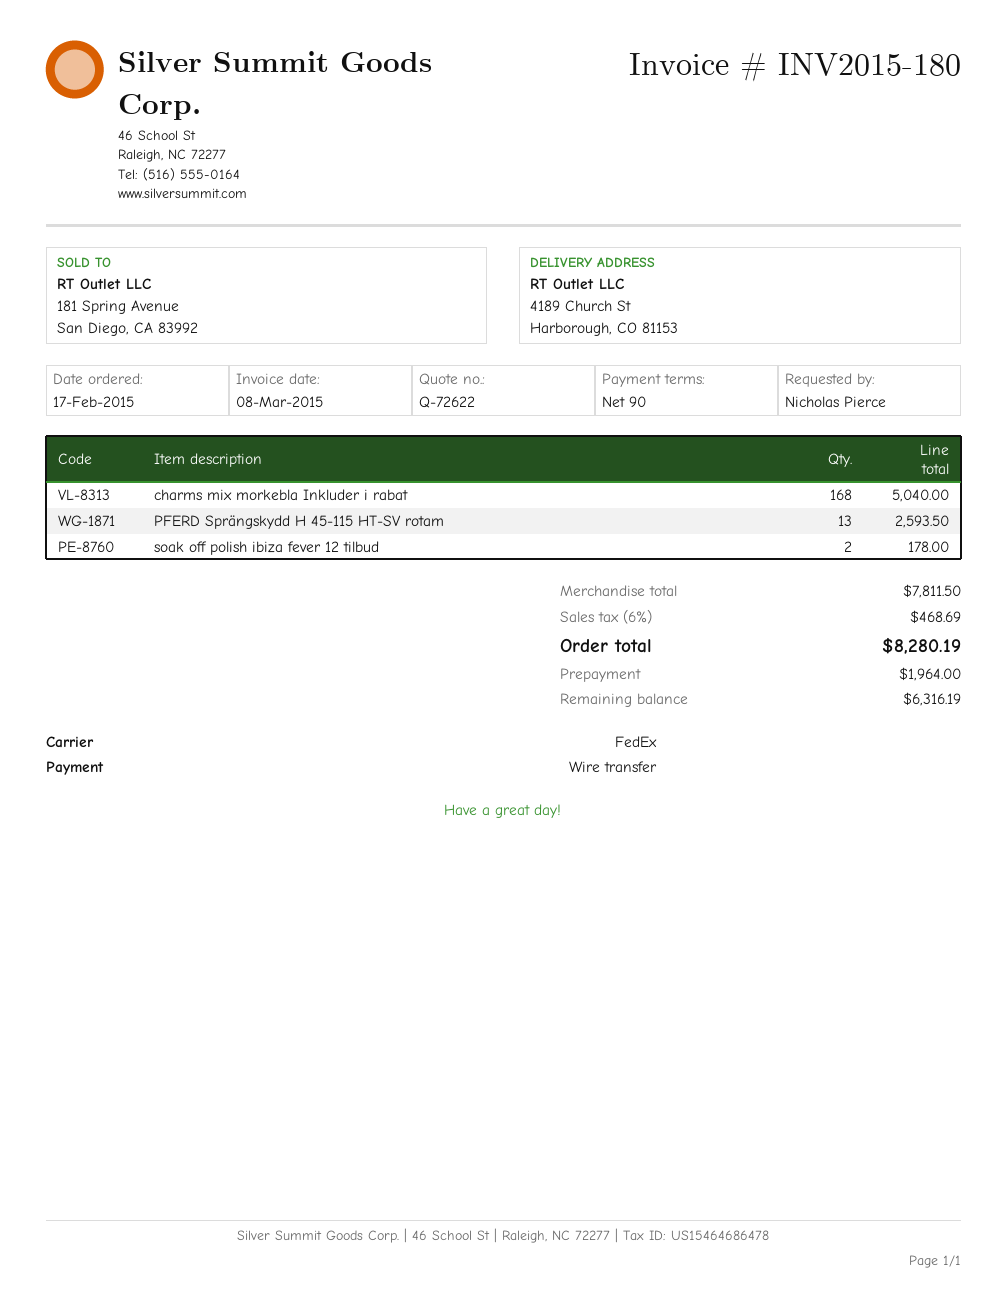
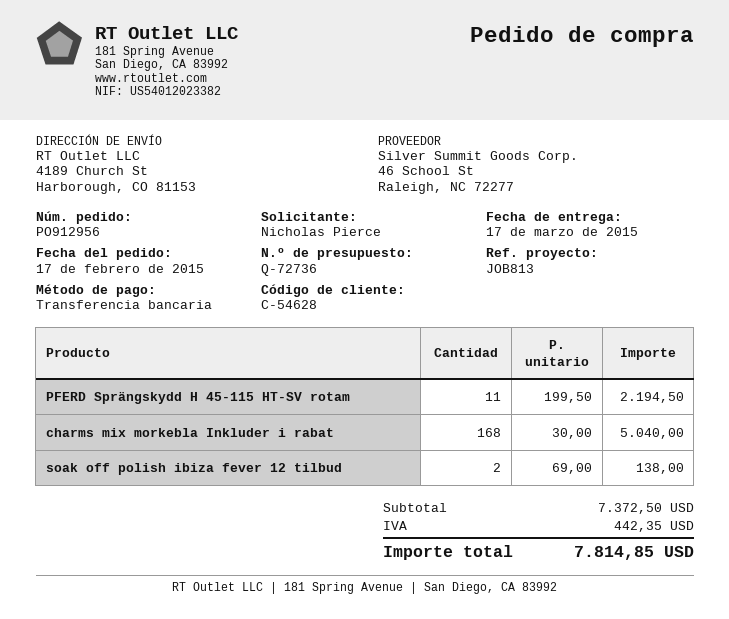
quote number: Q-72622 -> Q-72736
PFERD Sprängskydd H 45-115 HT-SV rotam: 13 for 2593.50 -> 11 for 2194.50
soak off polish ibiza fever 12 tilbud: 2 for 178.00 -> 2 for 138.00
subtotal: 7811.50 -> 7372.50
tax: 468.69 -> 442.35
total: 8280.19 -> 7814.85

